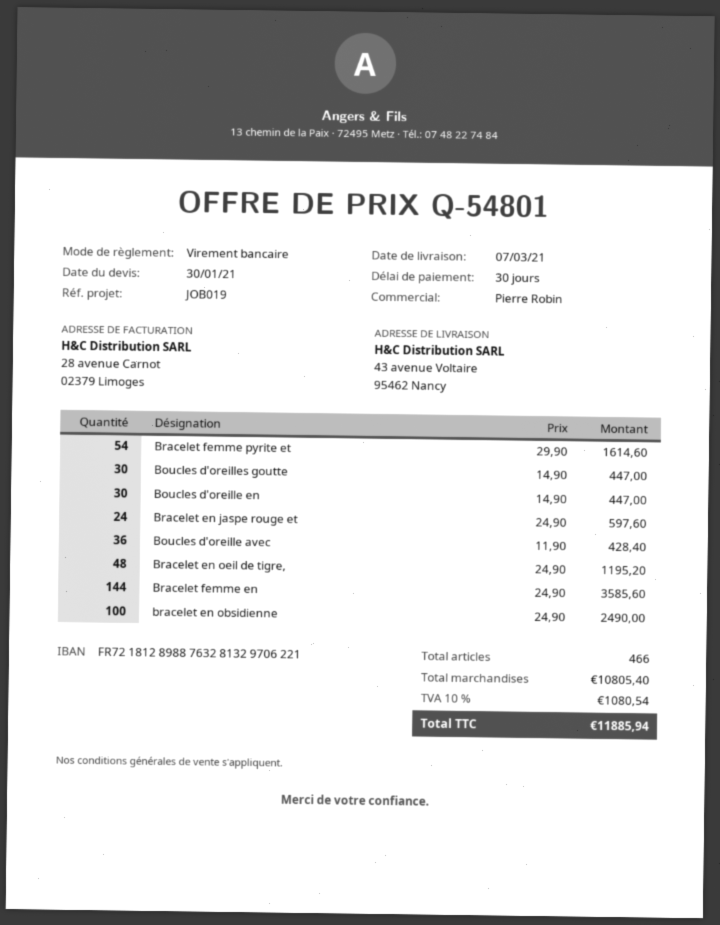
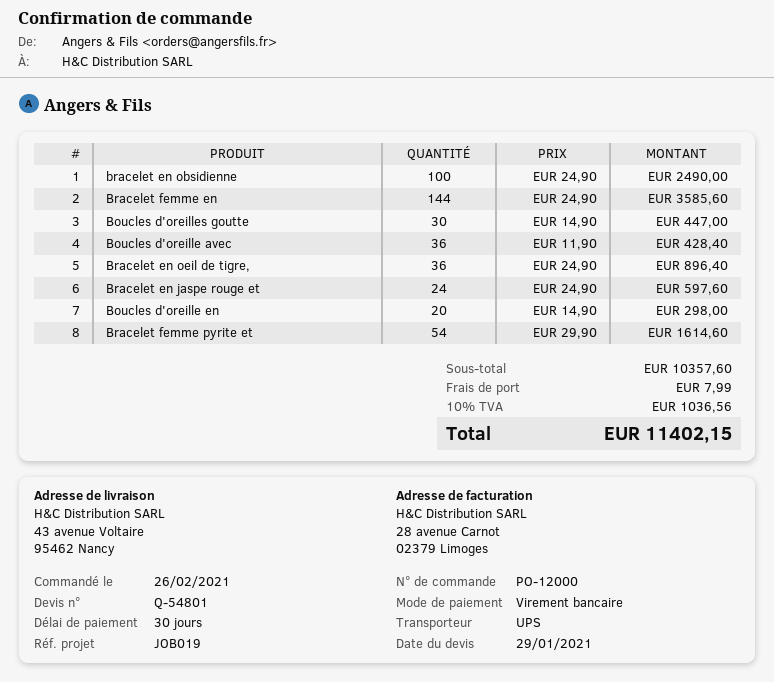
quote date: 2021-01-30 -> 2021-01-29
Boucles d'oreille en: 30 x 14.90 = 447.00 -> 20 x 14.90 = 298.00
Bracelet en oeil de tigre,: 48 x 24.90 = 1195.20 -> 36 x 24.90 = 896.40
subtotal: 10805.40 -> 10357.60
shipping: none -> 7.99
tax: 10% = 1080.54 -> 10% = 1036.56
total: 11885.94 -> 11402.15

